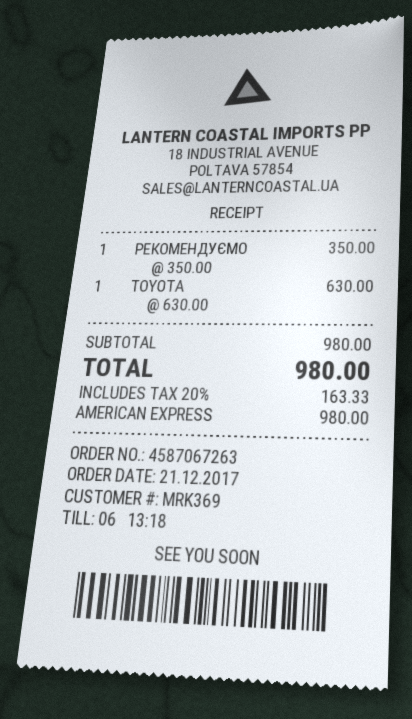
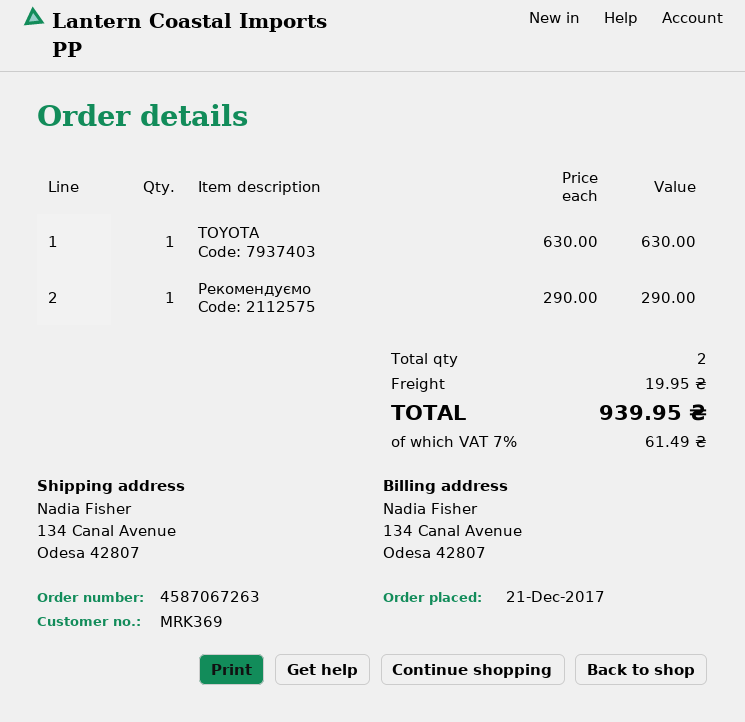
РЕКОМЕНДУЄМО: 1 x 350.00 = 350.00 -> 1 x 290.00 = 290.00
shipping: none -> 19.95
tax: 20% = 163.33 -> 7% = 61.49
total: 980.00 -> 939.95

